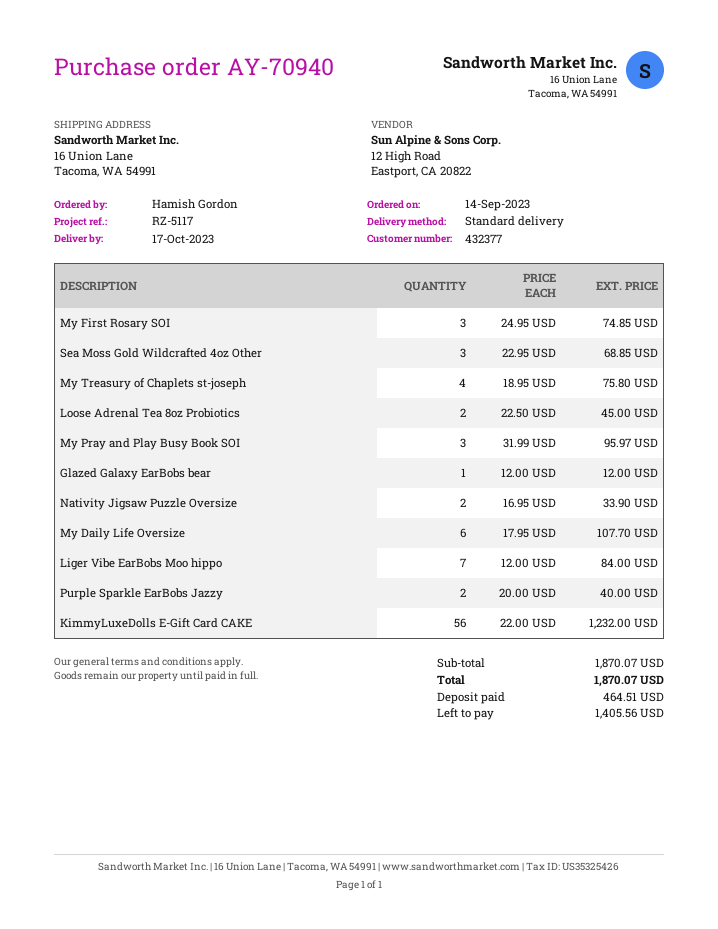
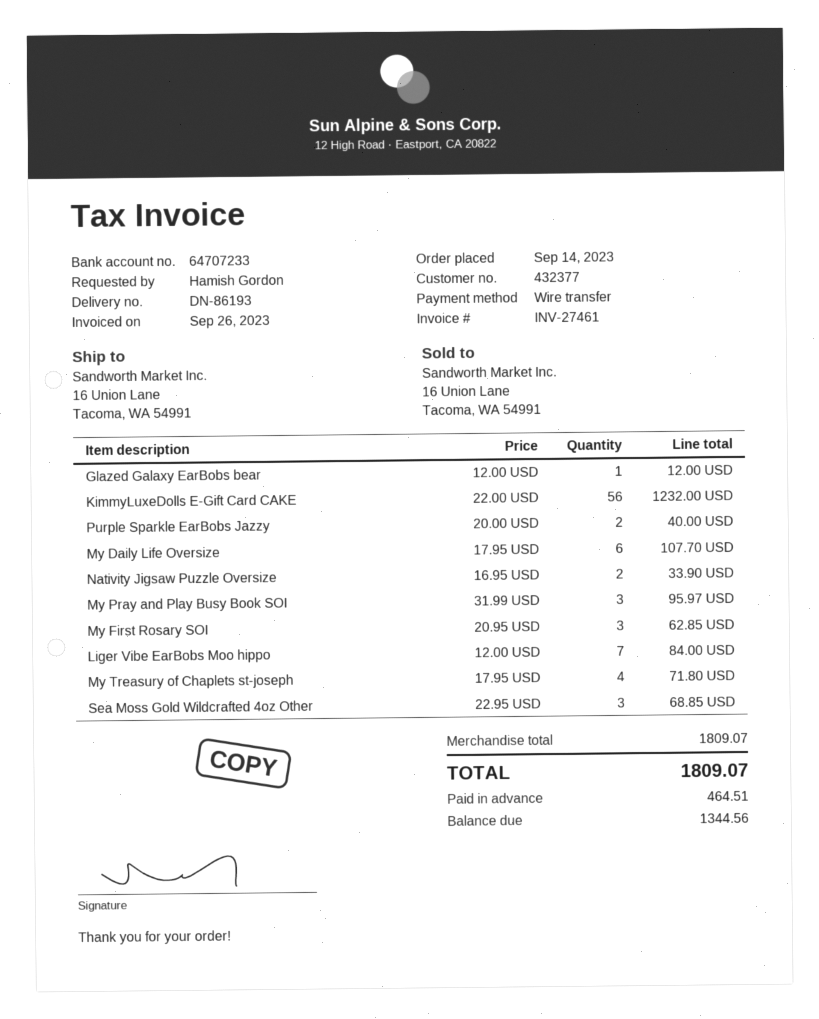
My First Rosary SOI: 3 x 24.95 = 74.85 -> 3 x 20.95 = 62.85
My Treasury of Chaplets st-joseph: 4 x 18.95 = 75.80 -> 4 x 17.95 = 71.80
Loose Adrenal Tea 8oz Probiotics: 2 x 22.50 = 45.00 -> none
subtotal: 1870.07 -> 1809.07
total: 1870.07 -> 1809.07
balance: 1405.56 -> 1344.56

